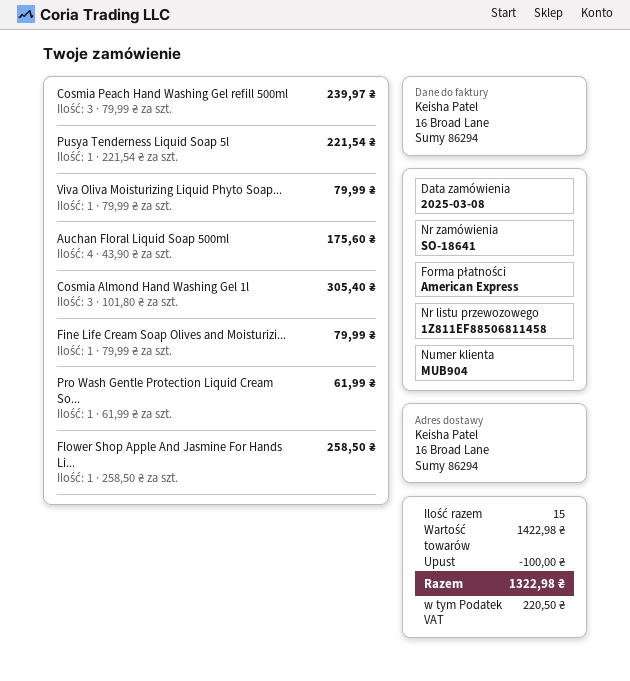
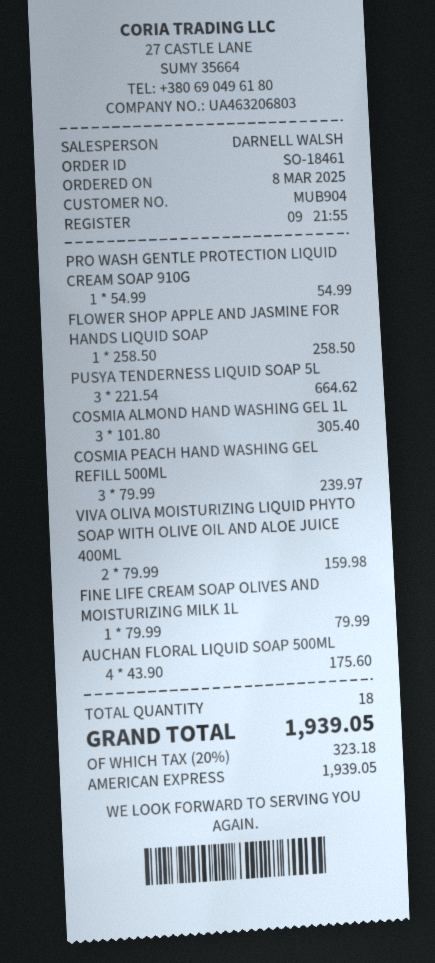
order number: SO-18641 -> SO-18461
Pusya Tenderness Liquid Soap 5l: 1 x 221.54 = 221.54 -> 3 x 221.54 = 664.62
Viva Oliva Moisturizing Liquid Phyto Soap...: 1 x 79.99 = 79.99 -> 2 x 79.99 = 159.98
Pro Wash Gentle Protection Liquid Cream So...: 1 x 61.99 = 61.99 -> 1 x 54.99 = 54.99
total quantity: 15 -> 18
discount: 100.00 -> none
tax: 220.50 -> 323.18
total: 1322.98 -> 1939.05

